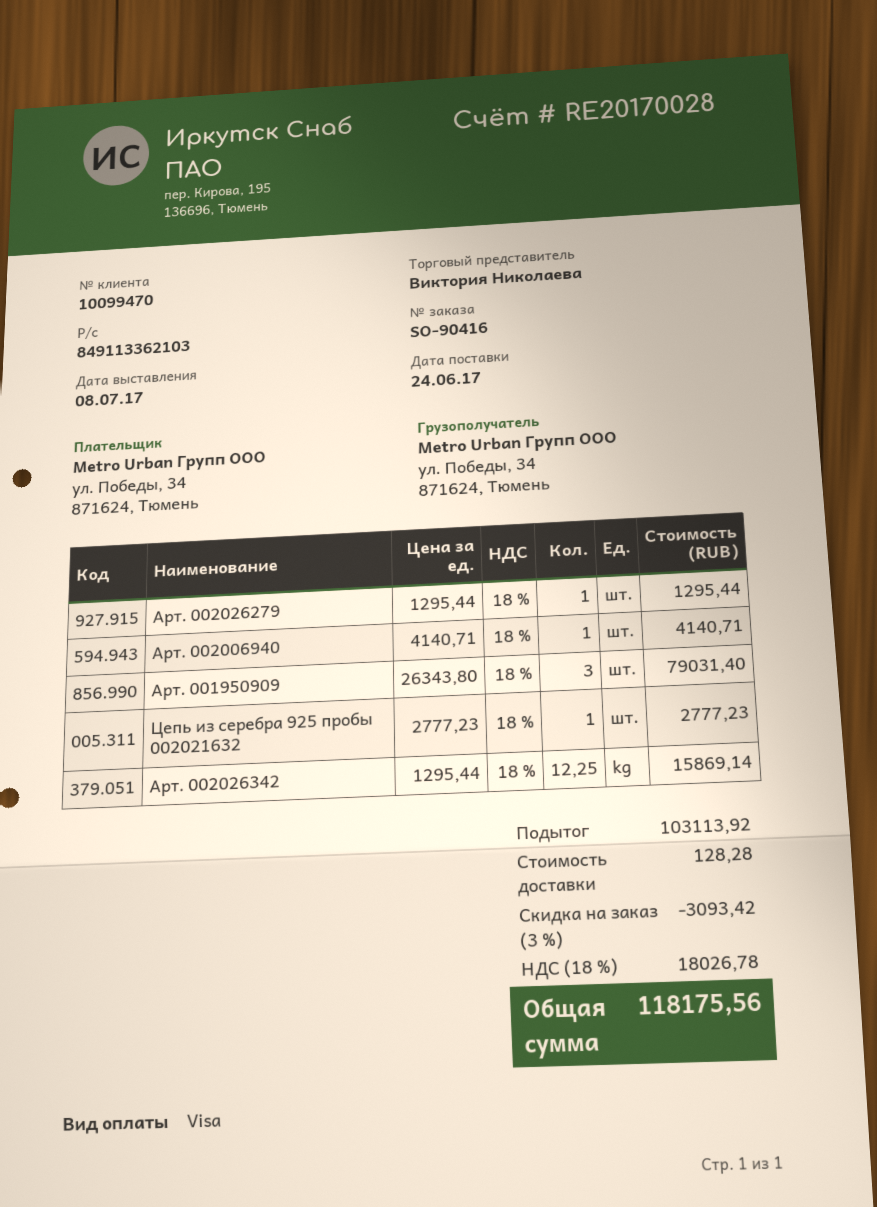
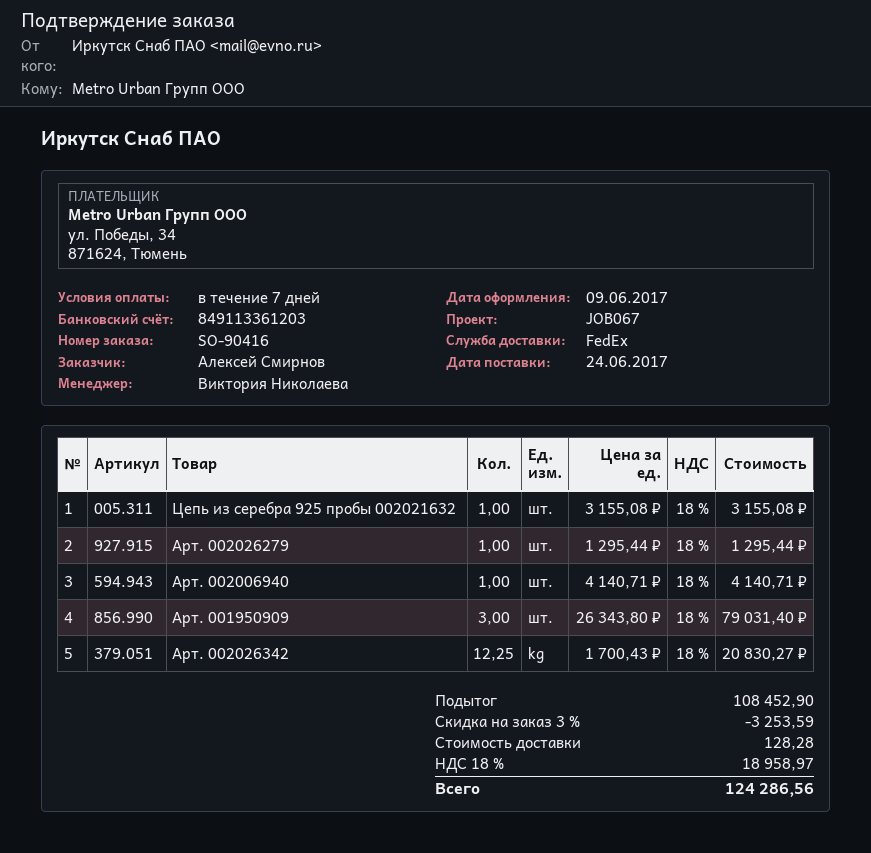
bank account: 849113362103 -> 849113361203
Цепь из серебра 925 пробы 002021632: 1 x 2777.23 = 2777.23 -> 1 x 3155.08 = 3155.08
Арт. 002026342: 12.25 x 1295.44 = 15869.14 -> 12.25 x 1700.43 = 20830.27
subtotal: 103113.92 -> 108452.90
discount: 3% = 3093.42 -> 3% = 3253.59
tax: 18% = 18026.78 -> 18% = 18958.97
total: 118175.56 -> 124286.56

